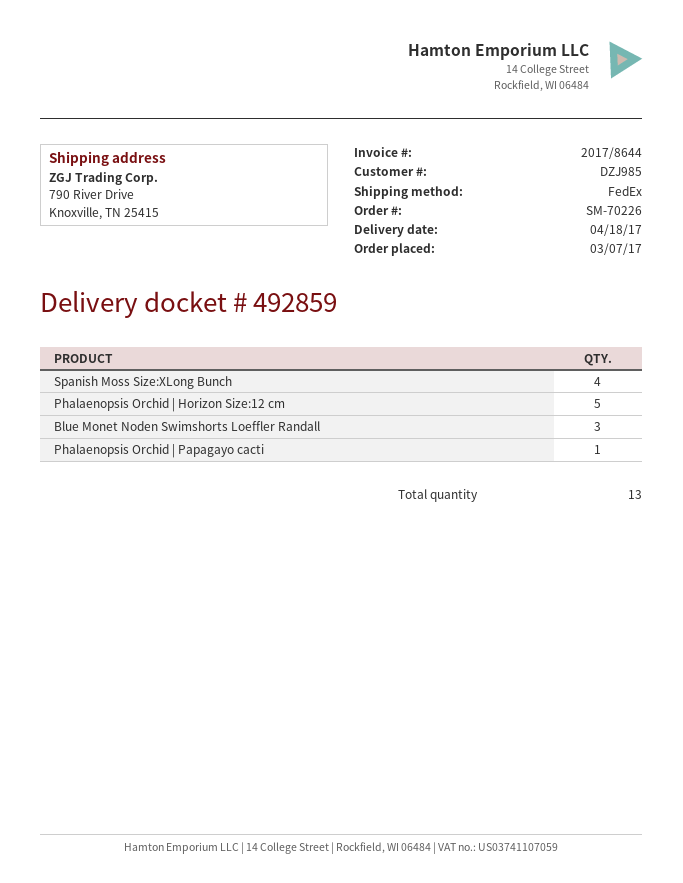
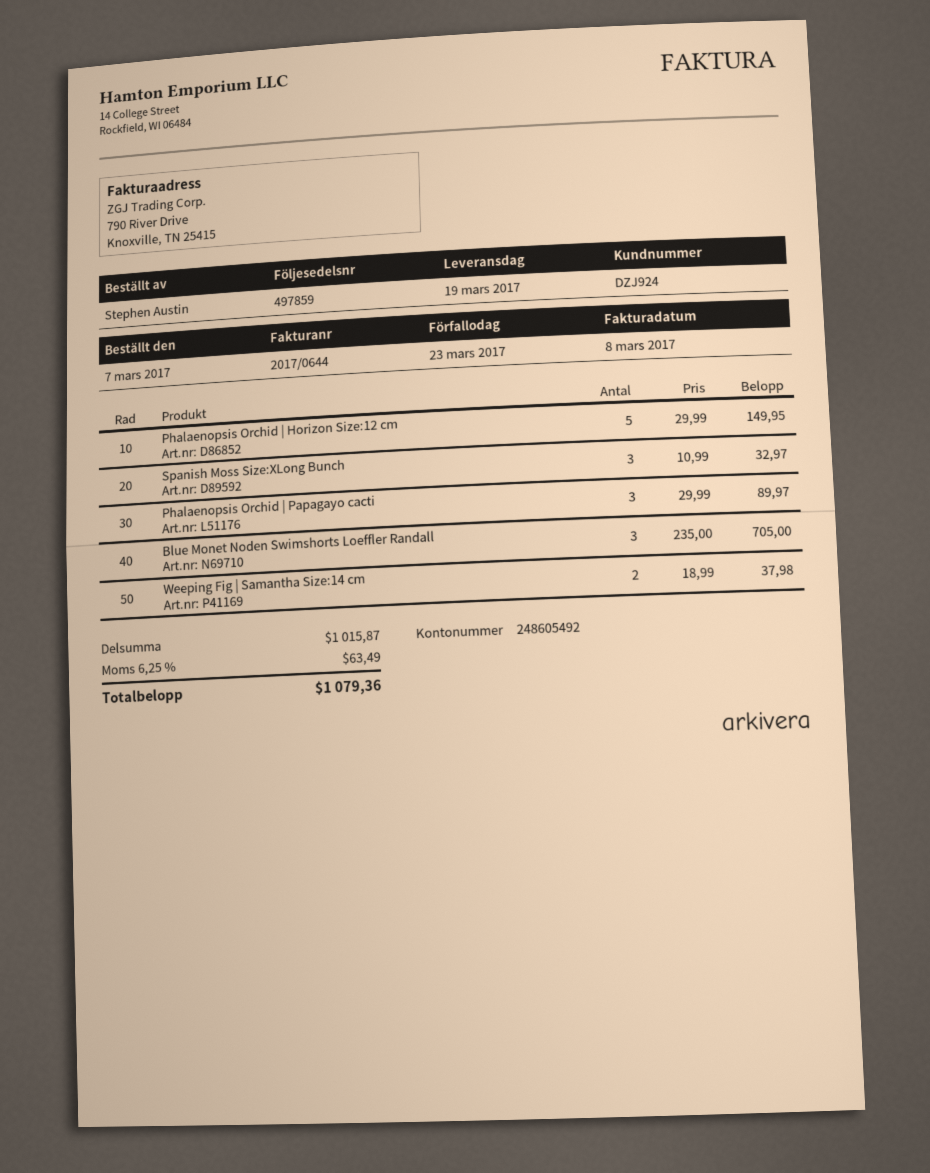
delivery note number: 492859 -> 497859
delivery date: 2017-04-18 -> 2017-03-19
invoice number: 2017/8644 -> 2017/0644
customer number: DZJ985 -> DZJ924
Spanish Moss Size:XLong Bunch: 4 -> 3
Phalaenopsis Orchid | Papagayo cacti: 1 -> 3
Weeping Fig | Samantha Size:14 cm: none -> 2

